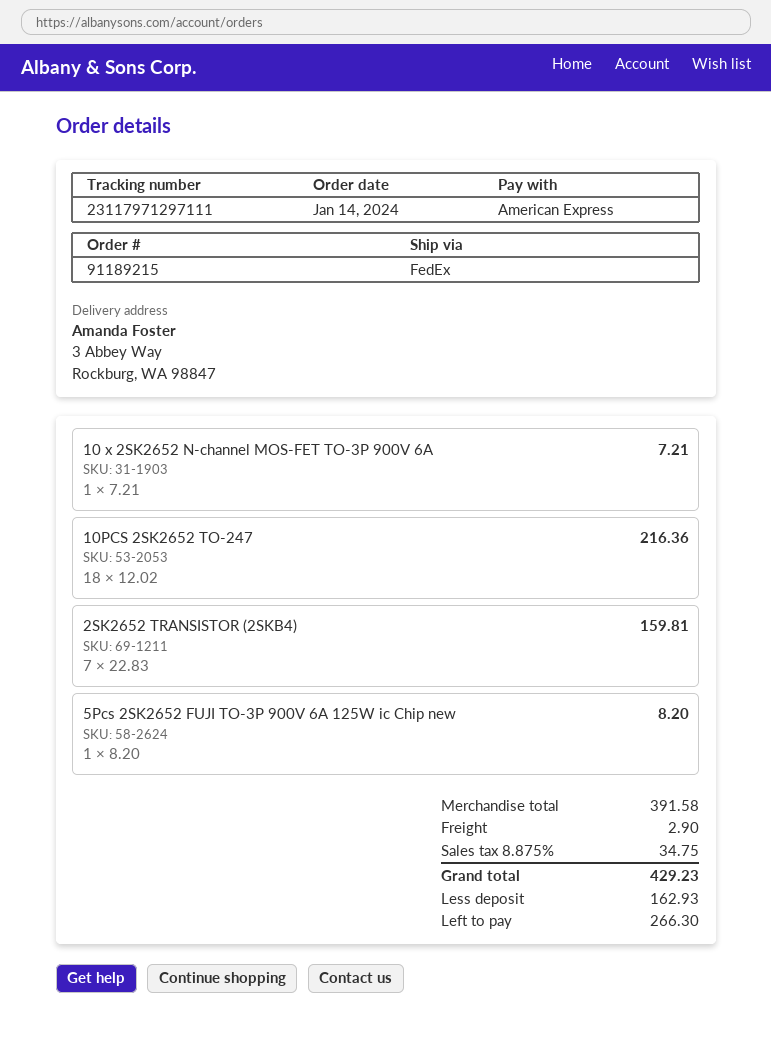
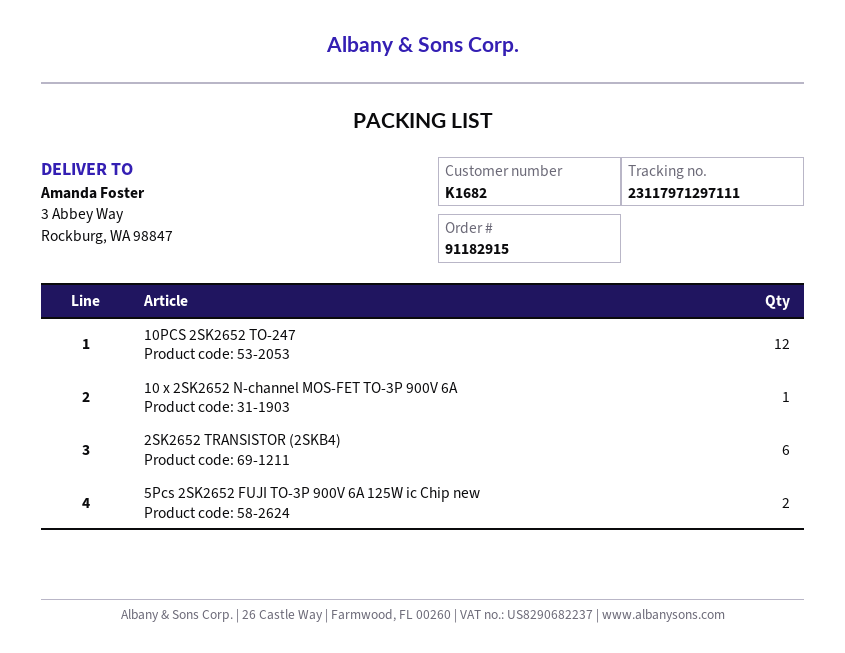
order number: 91189215 -> 91182915
10PCS 2SK2652 TO-247: 18 -> 12
2SK2652 TRANSISTOR (2SKB4): 7 -> 6
5Pcs 2SK2652 FUJI TO-3P 900V 6A 125W ic Chip new: 1 -> 2

